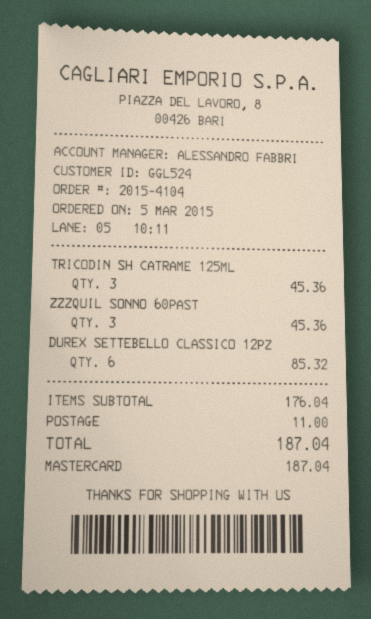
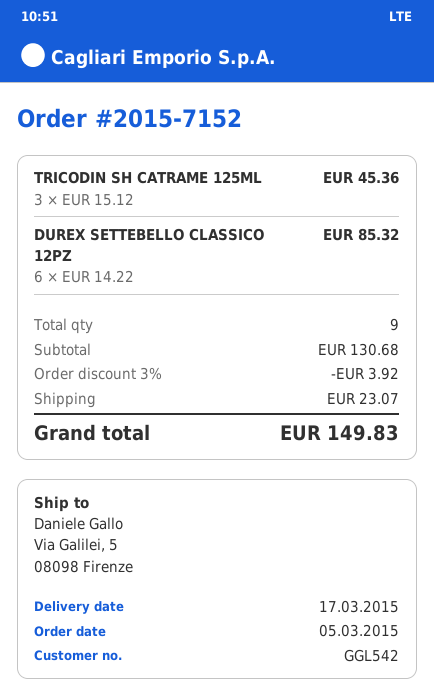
order number: 2015-4104 -> 2015-7152
customer number: GGL524 -> GGL542
ZZZQUIL SONNO 60PAST: 3 for 45.36 -> none
subtotal: 176.04 -> 130.68
discount: none -> 3% = 3.92
shipping: 11.00 -> 23.07
total: 187.04 -> 149.83

